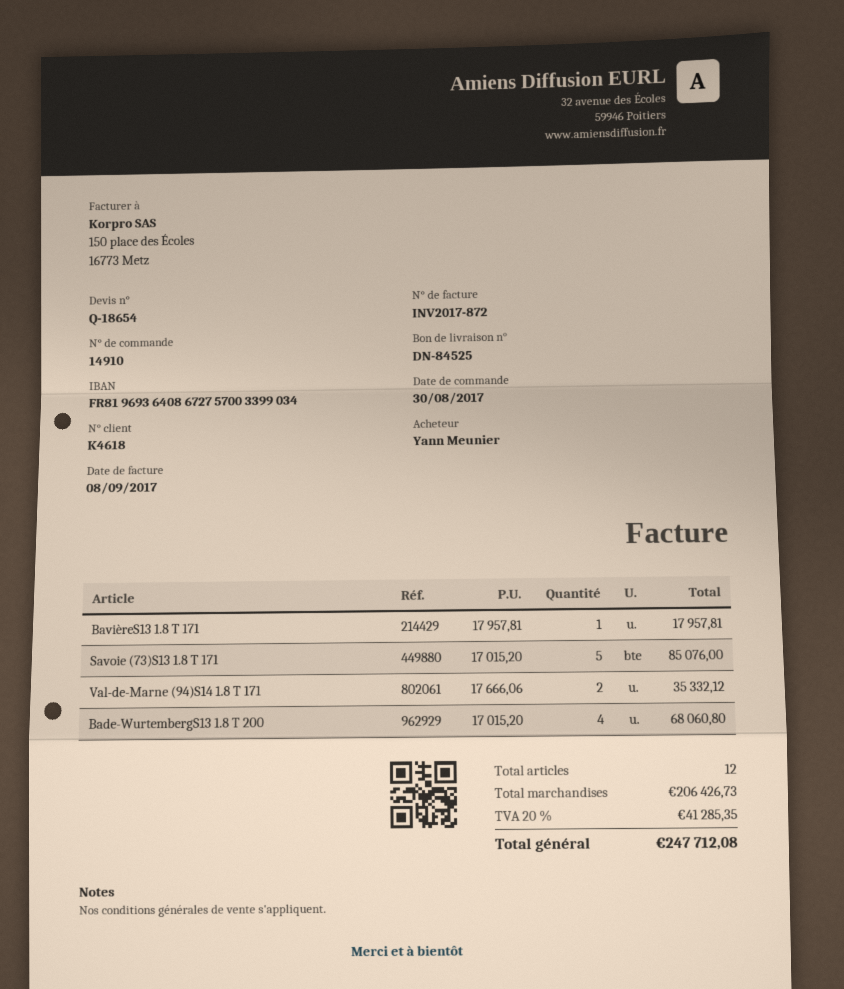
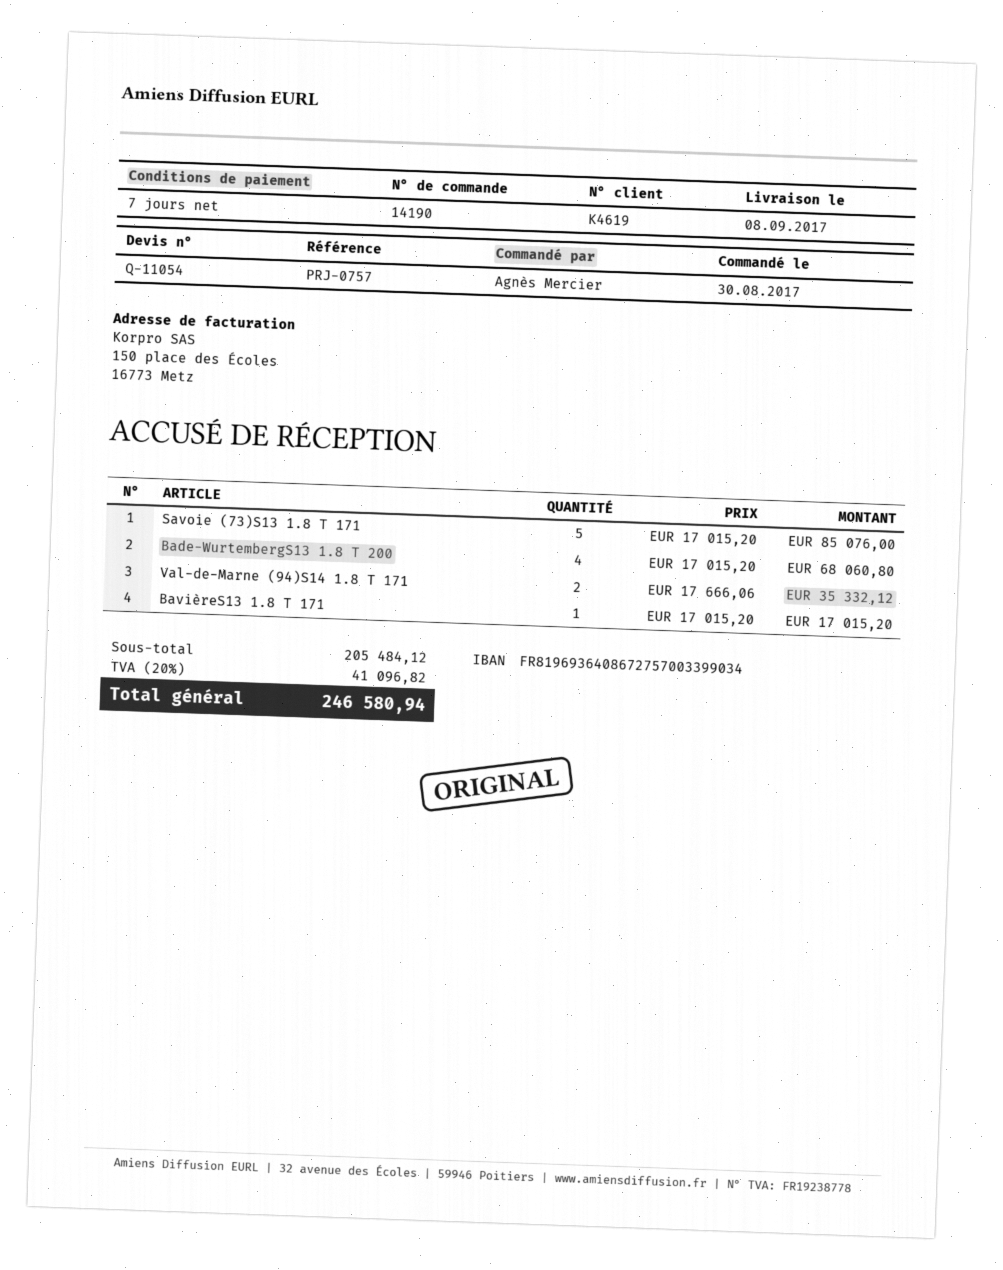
quote number: Q-18654 -> Q-11054
order number: 14910 -> 14190
customer number: K4618 -> K4619
ordered by: Yann Meunier -> Agnès Mercier
BavièreS13 1.8 T 171: 1 x 17957.81 = 17957.81 -> 1 x 17015.20 = 17015.20
subtotal: 206426.73 -> 205484.12
tax: 20% = 41285.35 -> 20% = 41096.82
total: 247712.08 -> 246580.94

